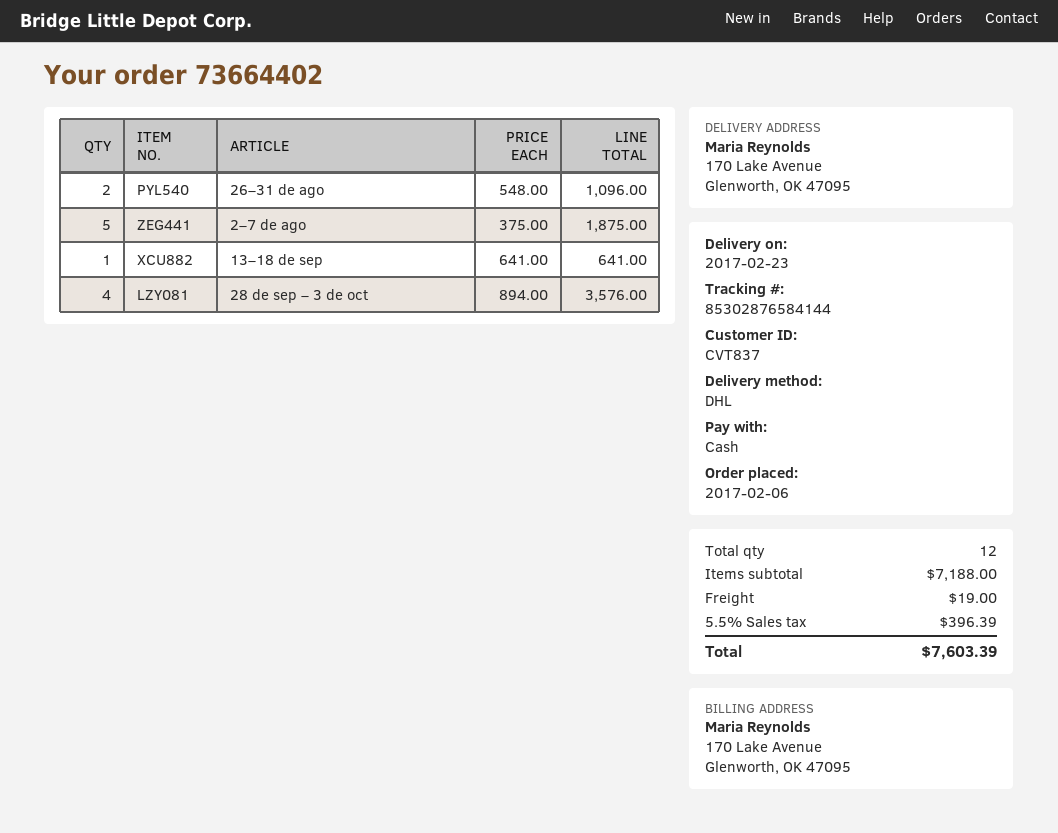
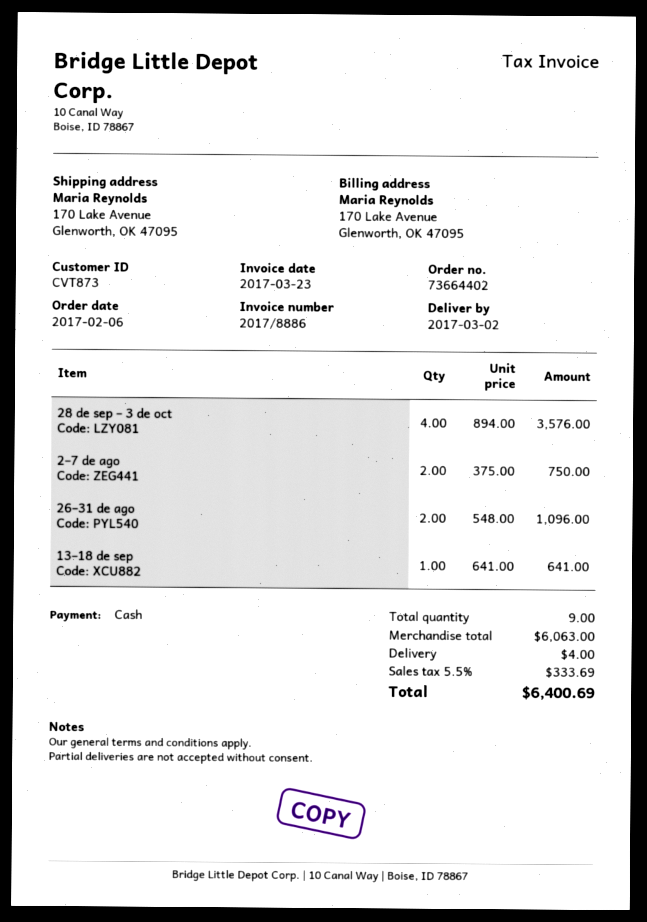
delivery date: 2017-02-23 -> 2017-03-02
customer number: CVT837 -> CVT873
2–7 de ago: 5 x 375.00 = 1875.00 -> 2 x 375.00 = 750.00
total quantity: 12 -> 9
subtotal: 7188.00 -> 6063.00
shipping: 19.00 -> 4.00
tax: 5.5% = 396.39 -> 5.5% = 333.69
total: 7603.39 -> 6400.69

